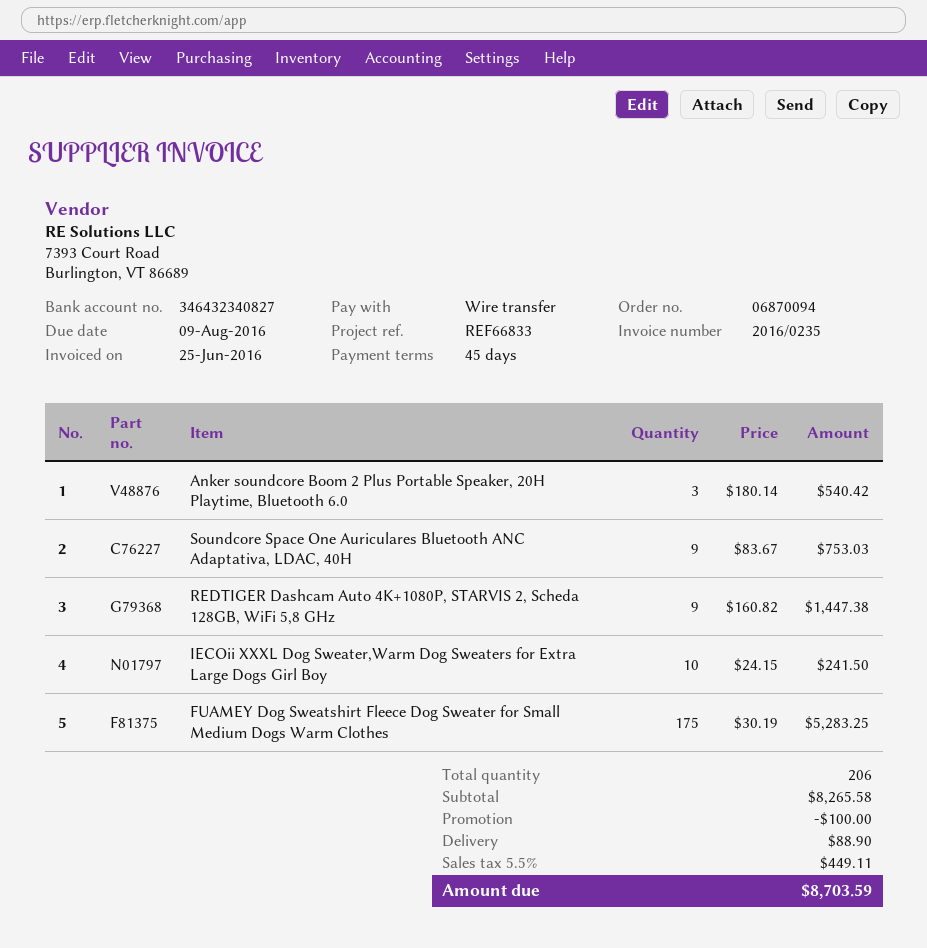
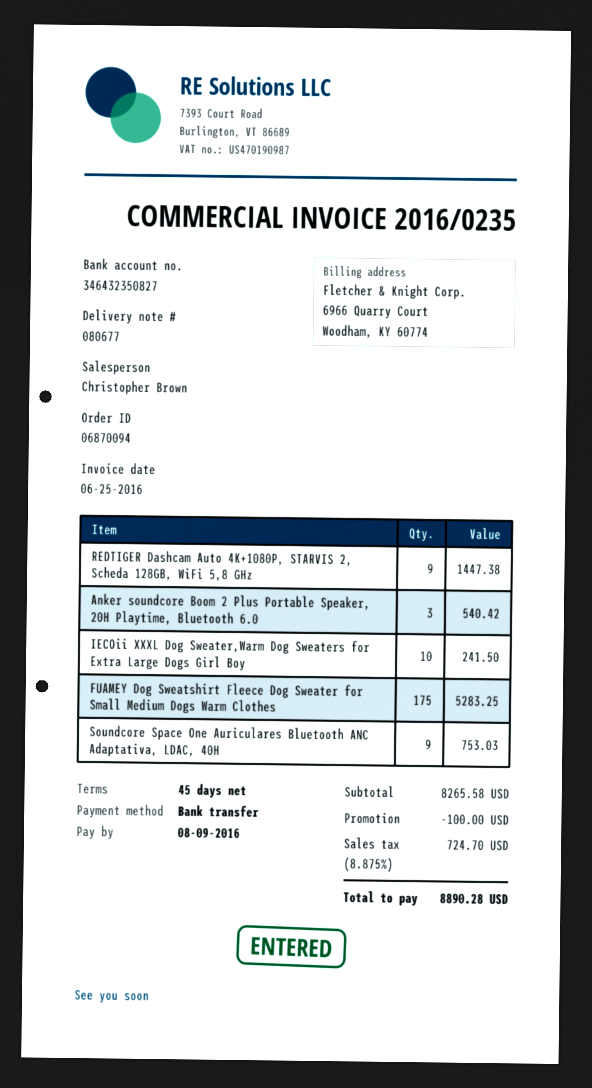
bank account: 346432340827 -> 346432350827
shipping: 88.90 -> none
tax: 5.5% = 449.11 -> 8.875% = 724.70
total: 8703.59 -> 8890.28

